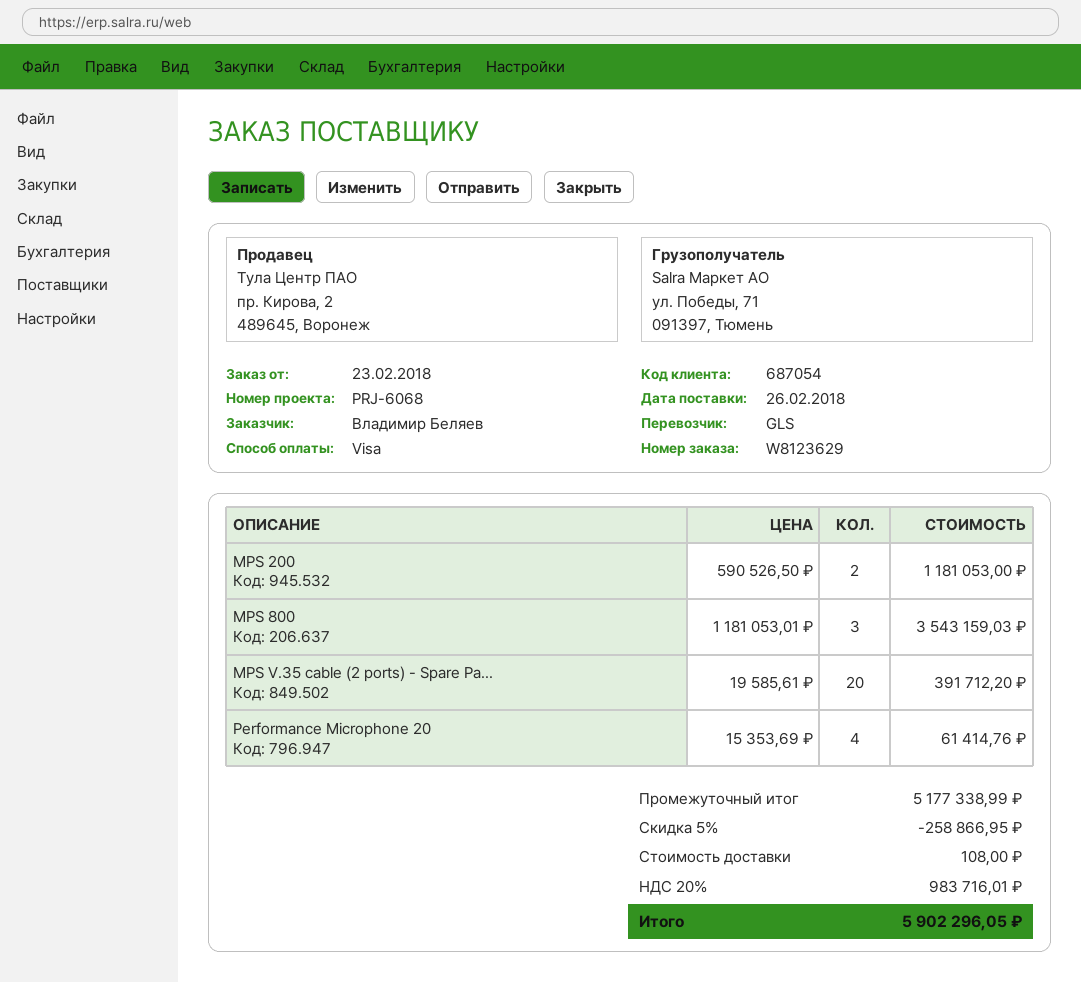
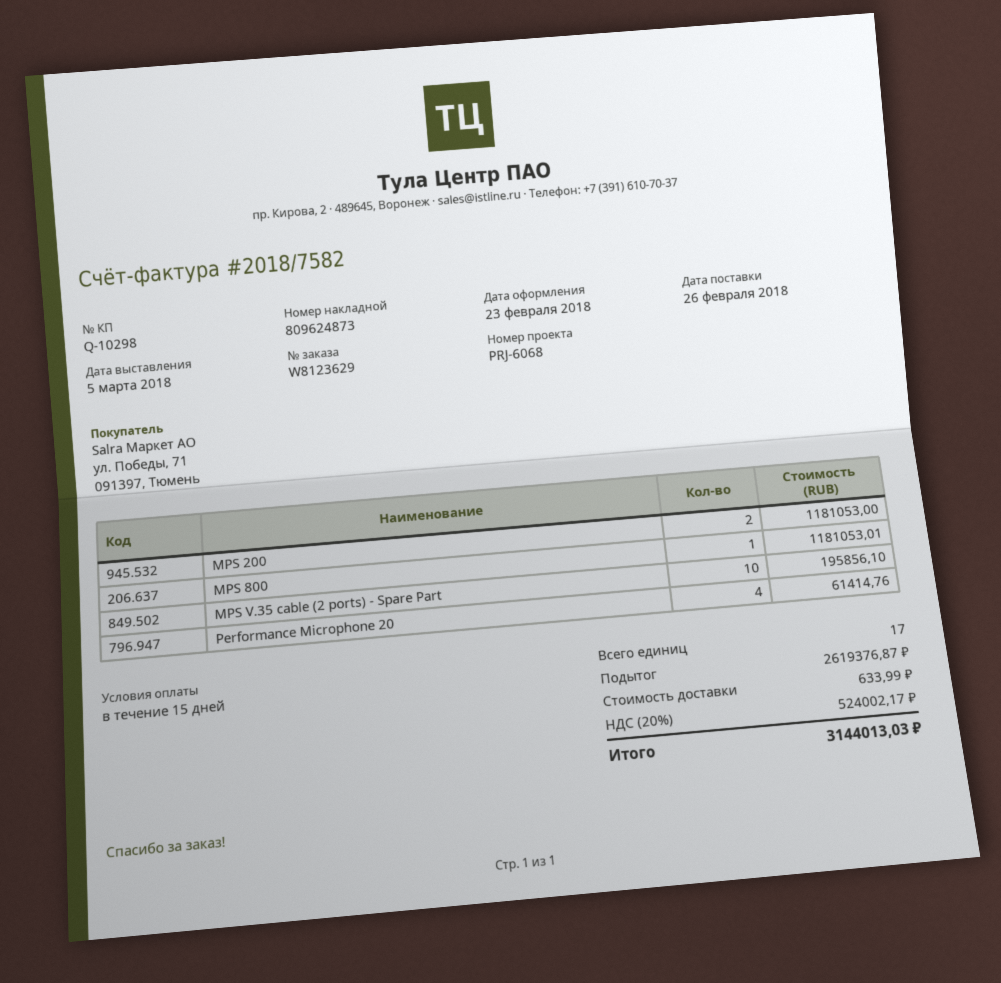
MPS 800: 3 for 3543159.03 -> 1 for 1181053.01
MPS V.35 cable (2 ports) - Spare Pa...: 20 for 391712.20 -> 10 for 195856.10
subtotal: 5177338.99 -> 2619376.87
discount: 5% = 258866.95 -> none
shipping: 108.00 -> 633.99
tax: 20% = 983716.01 -> 20% = 524002.17
total: 5902296.05 -> 3144013.03

